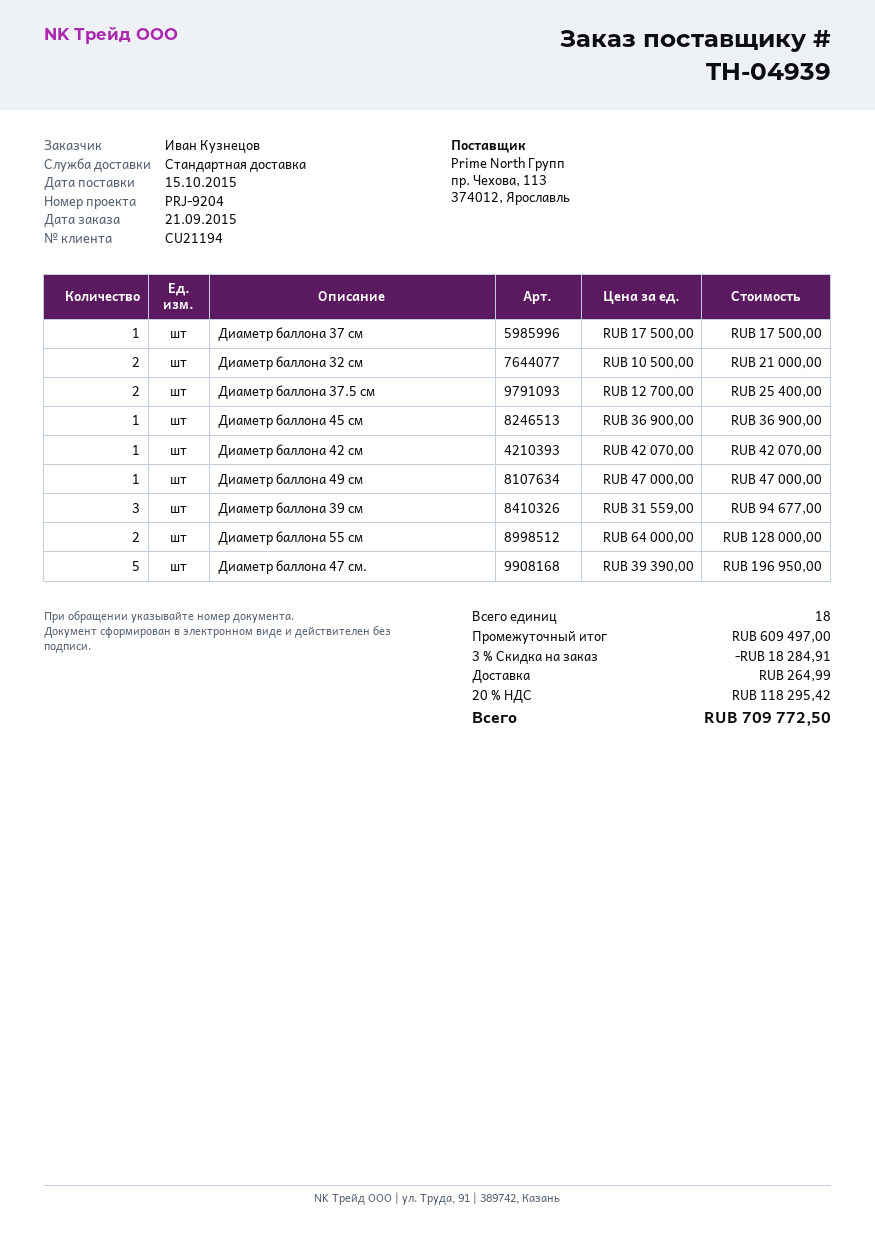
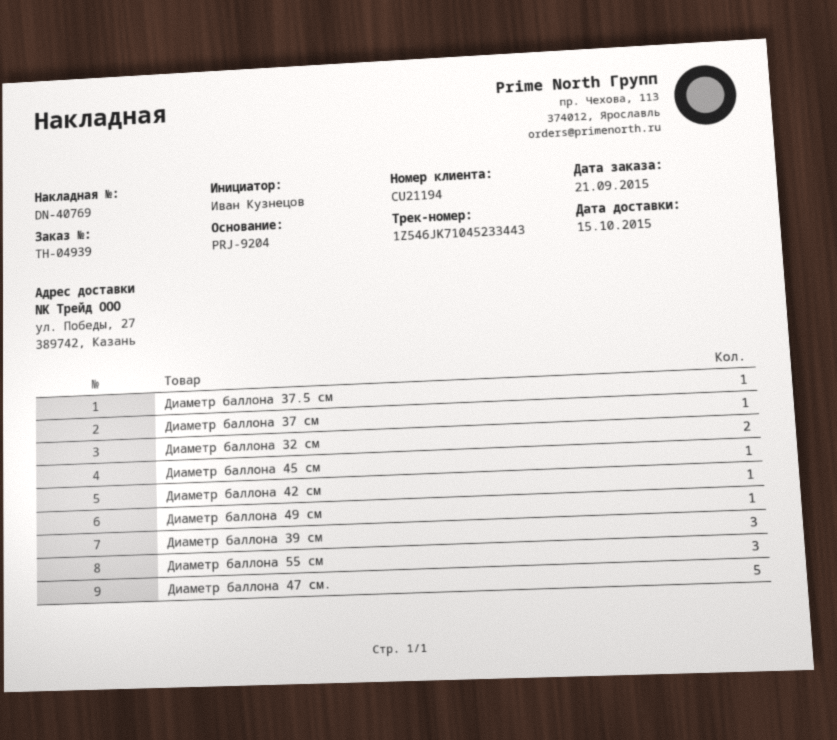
Диаметр баллона 37.5 см: 2 -> 1
Диаметр баллона 55 см: 2 -> 3

